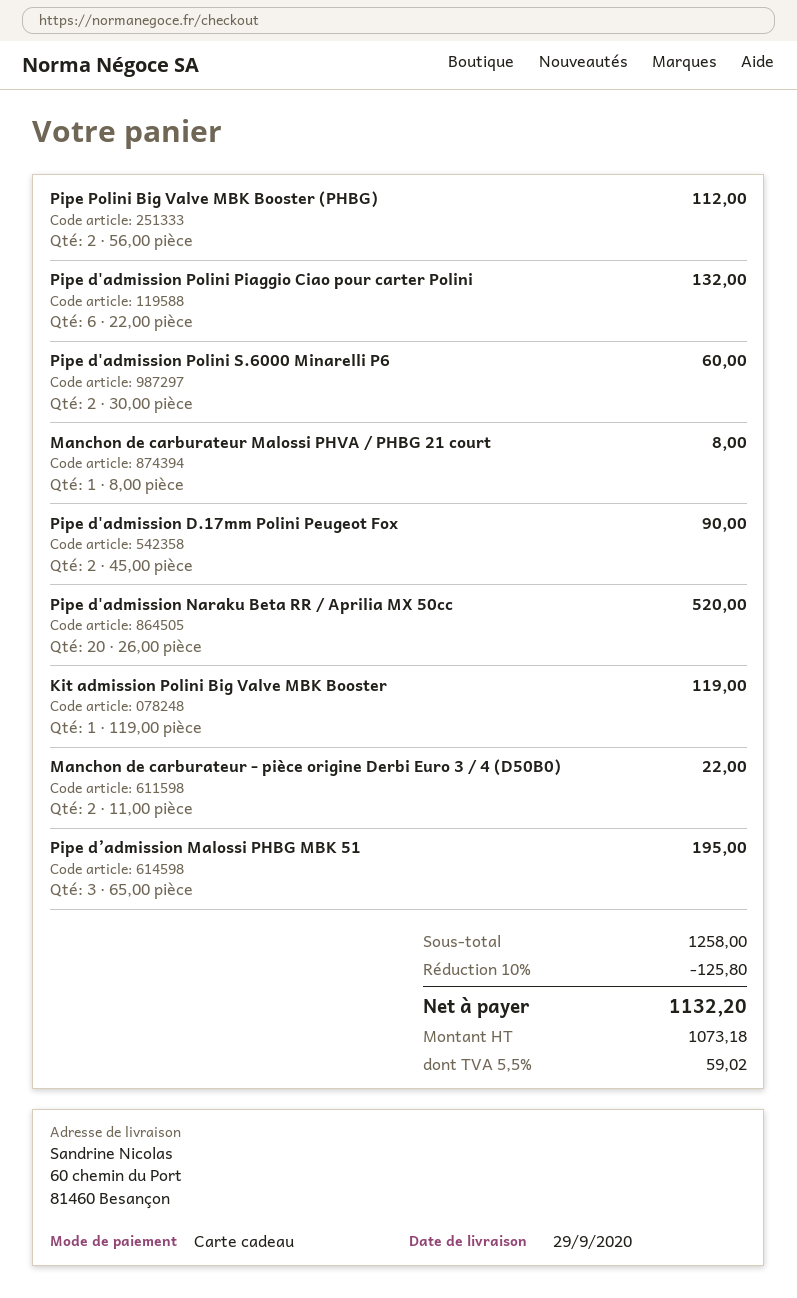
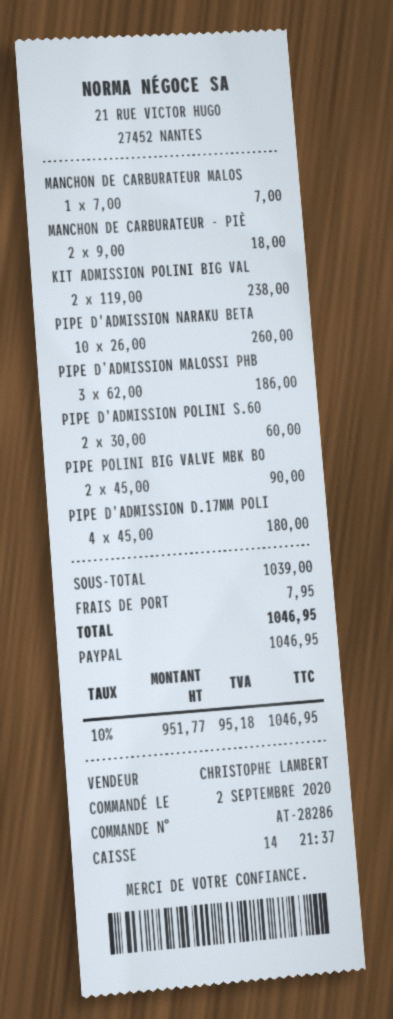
payment method: gift card -> PayPal
Pipe Polini Big Valve MBK Booster (PHBG): 2 x 56.00 = 112.00 -> 2 x 45.00 = 90.00
Pipe d'admission Polini Piaggio Ciao pour carter Polini: 6 x 22.00 = 132.00 -> none
Manchon de carburateur Malossi PHVA / PHBG 21 court: 1 x 8.00 = 8.00 -> 1 x 7.00 = 7.00
Pipe d'admission D.17mm Polini Peugeot Fox: 2 x 45.00 = 90.00 -> 4 x 45.00 = 180.00
Pipe d'admission Naraku Beta RR / Aprilia MX 50cc: 20 x 26.00 = 520.00 -> 10 x 26.00 = 260.00
Kit admission Polini Big Valve MBK Booster: 1 x 119.00 = 119.00 -> 2 x 119.00 = 238.00
Manchon de carburateur - pièce origine Derbi Euro 3 / 4 (D50B0): 2 x 11.00 = 22.00 -> 2 x 9.00 = 18.00
Pipe d’admission Malossi PHBG MBK 51: 3 x 65.00 = 195.00 -> 3 x 62.00 = 186.00
subtotal: 1258.00 -> 1039.00
discount: 10% = 125.80 -> none
shipping: none -> 7.95
net: 1073.18 -> 951.77
tax: 5.5% = 59.02 -> 10% = 95.18
total: 1132.20 -> 1046.95

